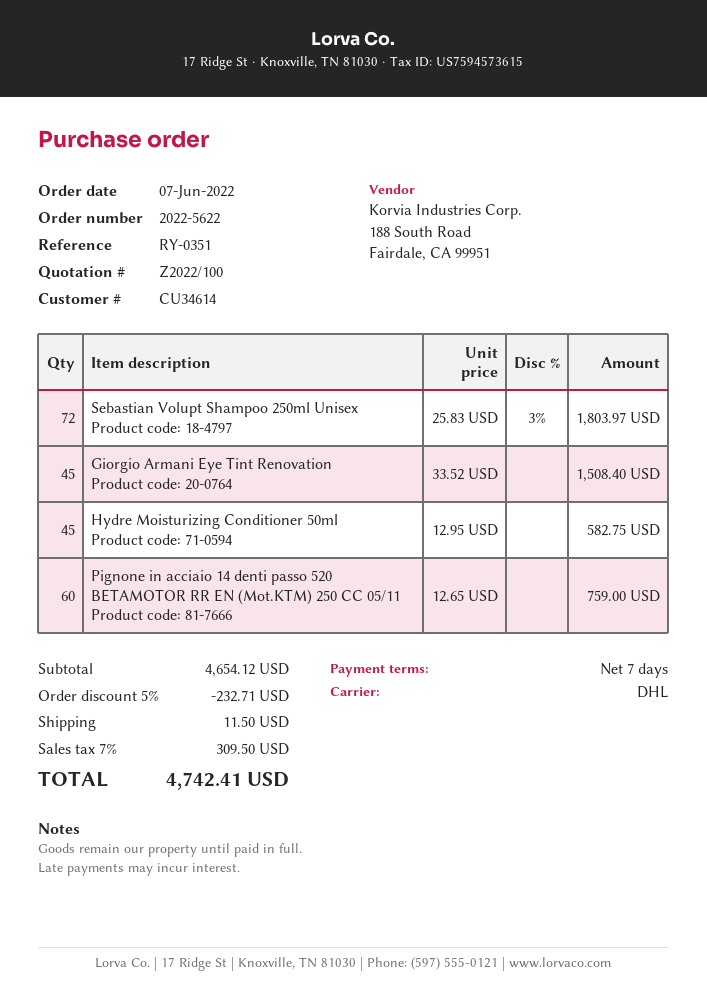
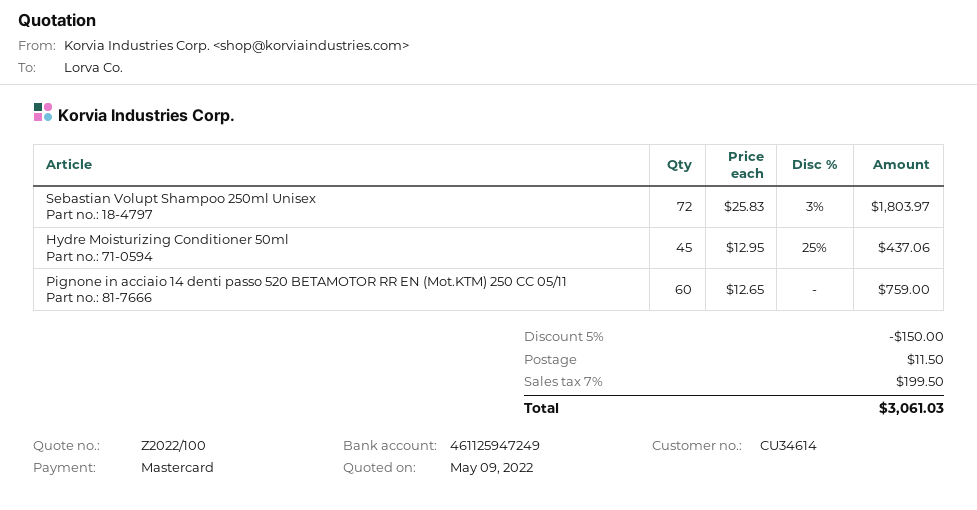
Giorgio Armani Eye Tint Renovation: 45 x 33.52 = 1508.40 -> none
Hydre Moisturizing Conditioner 50ml: 45 x 12.95 = 582.75 -> 45 x 12.95 - 25% = 437.06
discount: 5% = 232.71 -> 5% = 150.00
tax: 7% = 309.50 -> 7% = 199.50
total: 4742.41 -> 3061.03

